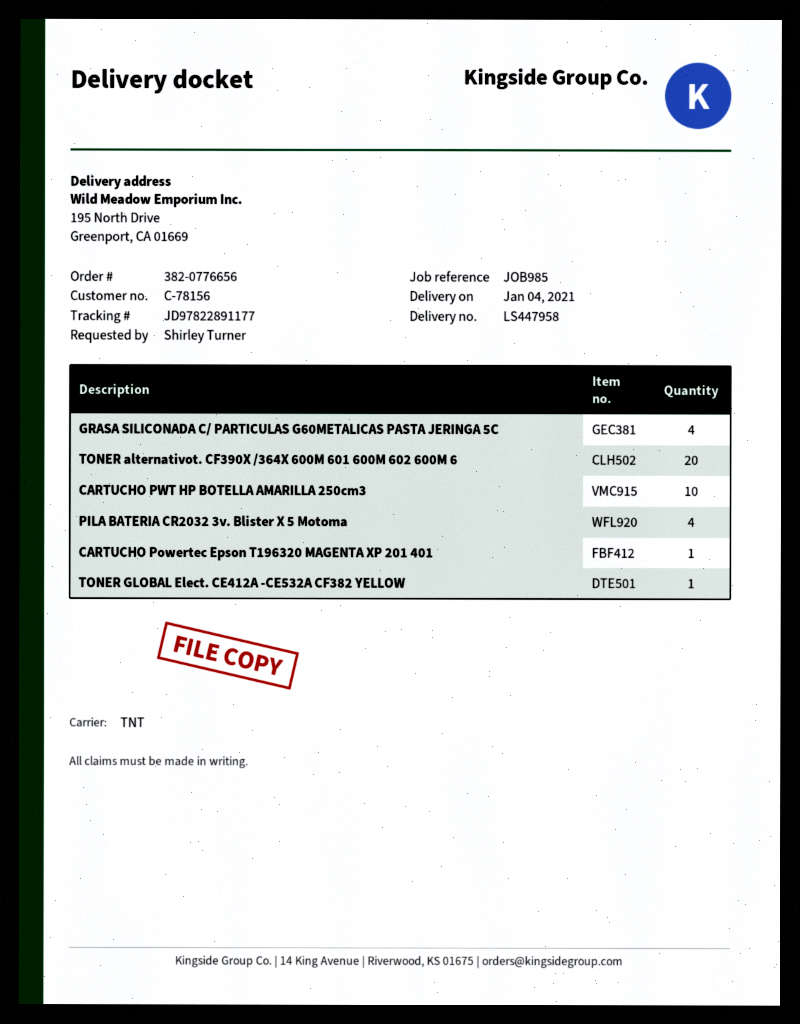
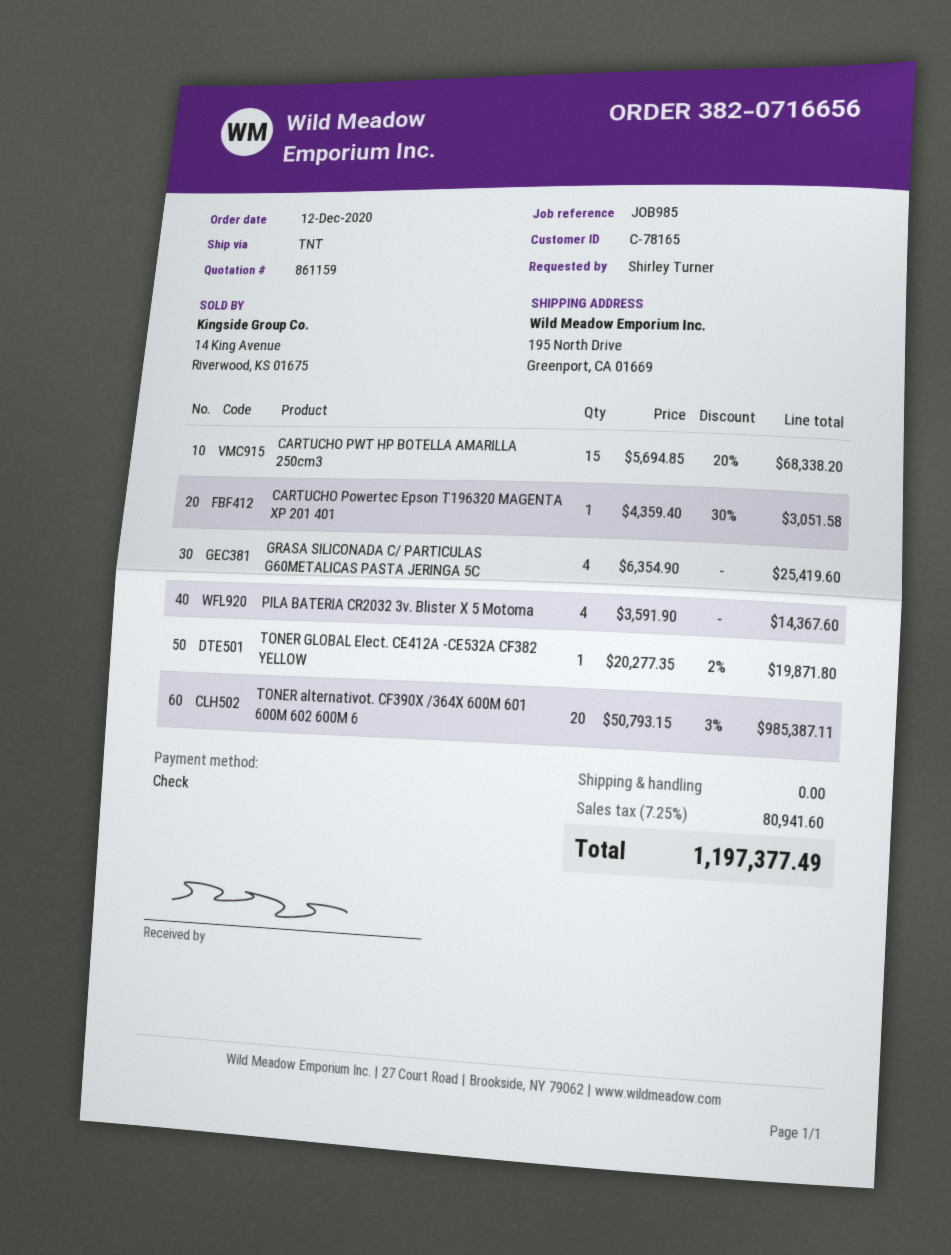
order number: 382-0776656 -> 382-0716656
customer number: C-78156 -> C-78165
CARTUCHO PWT HP BOTELLA AMARILLA 250cm3: 10 -> 15

